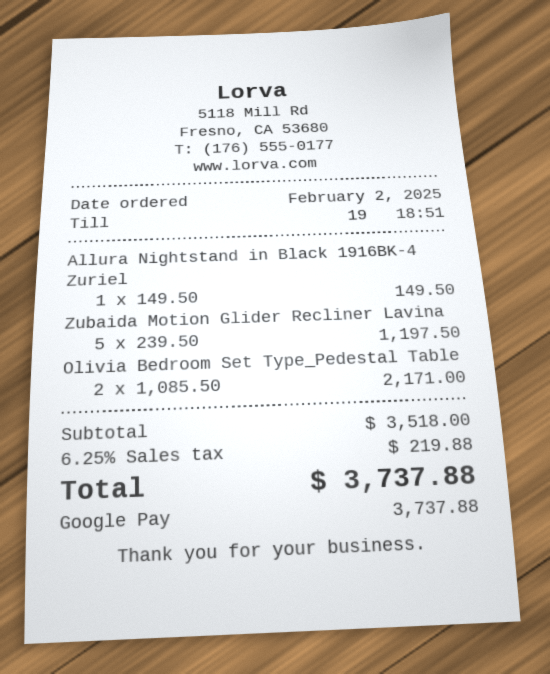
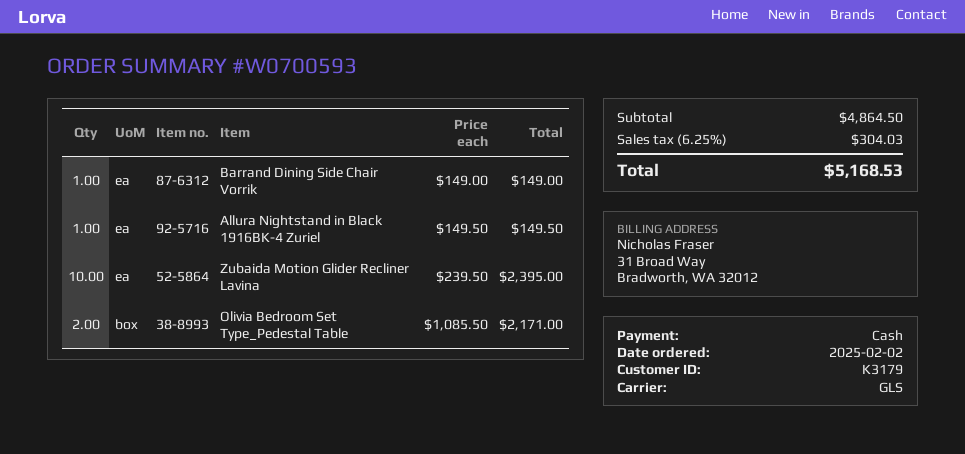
payment method: Google Pay -> cash
Zubaida Motion Glider Recliner Lavina: 5 x 239.50 = 1197.50 -> 10 x 239.50 = 2395.00
Barrand Dining Side Chair Vorrik: none -> 1 x 149.00 = 149.00
subtotal: 3518.00 -> 4864.50
tax: 6.25% = 219.88 -> 6.25% = 304.03
total: 3737.88 -> 5168.53

